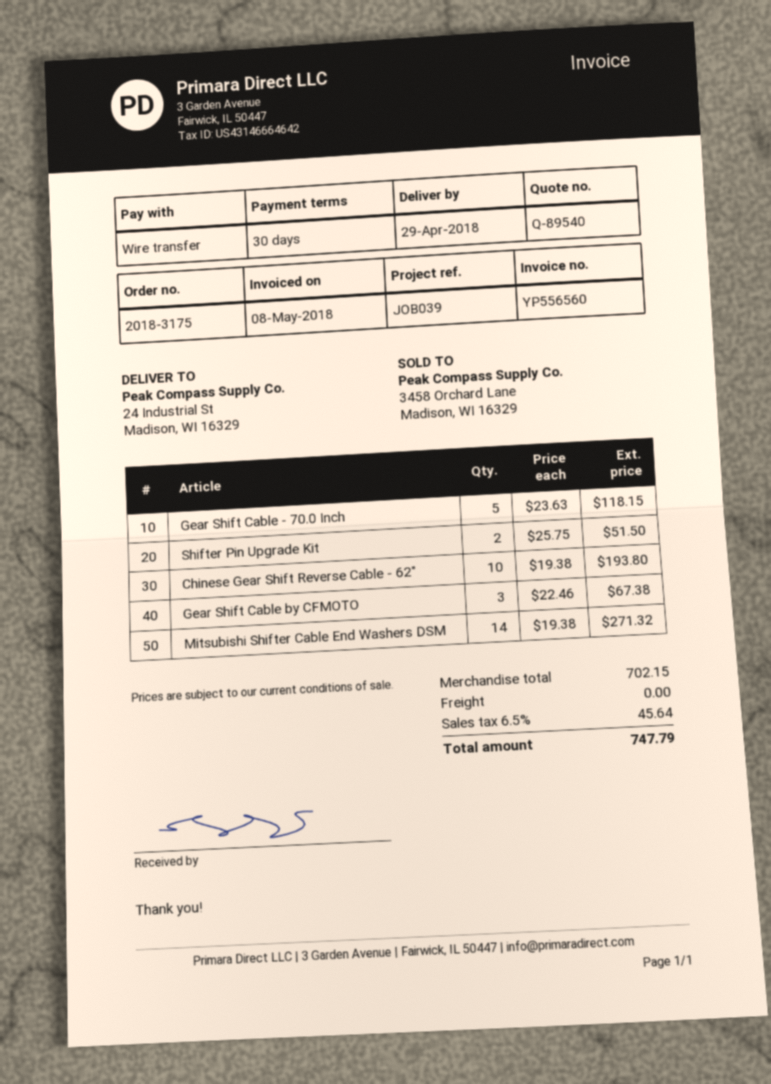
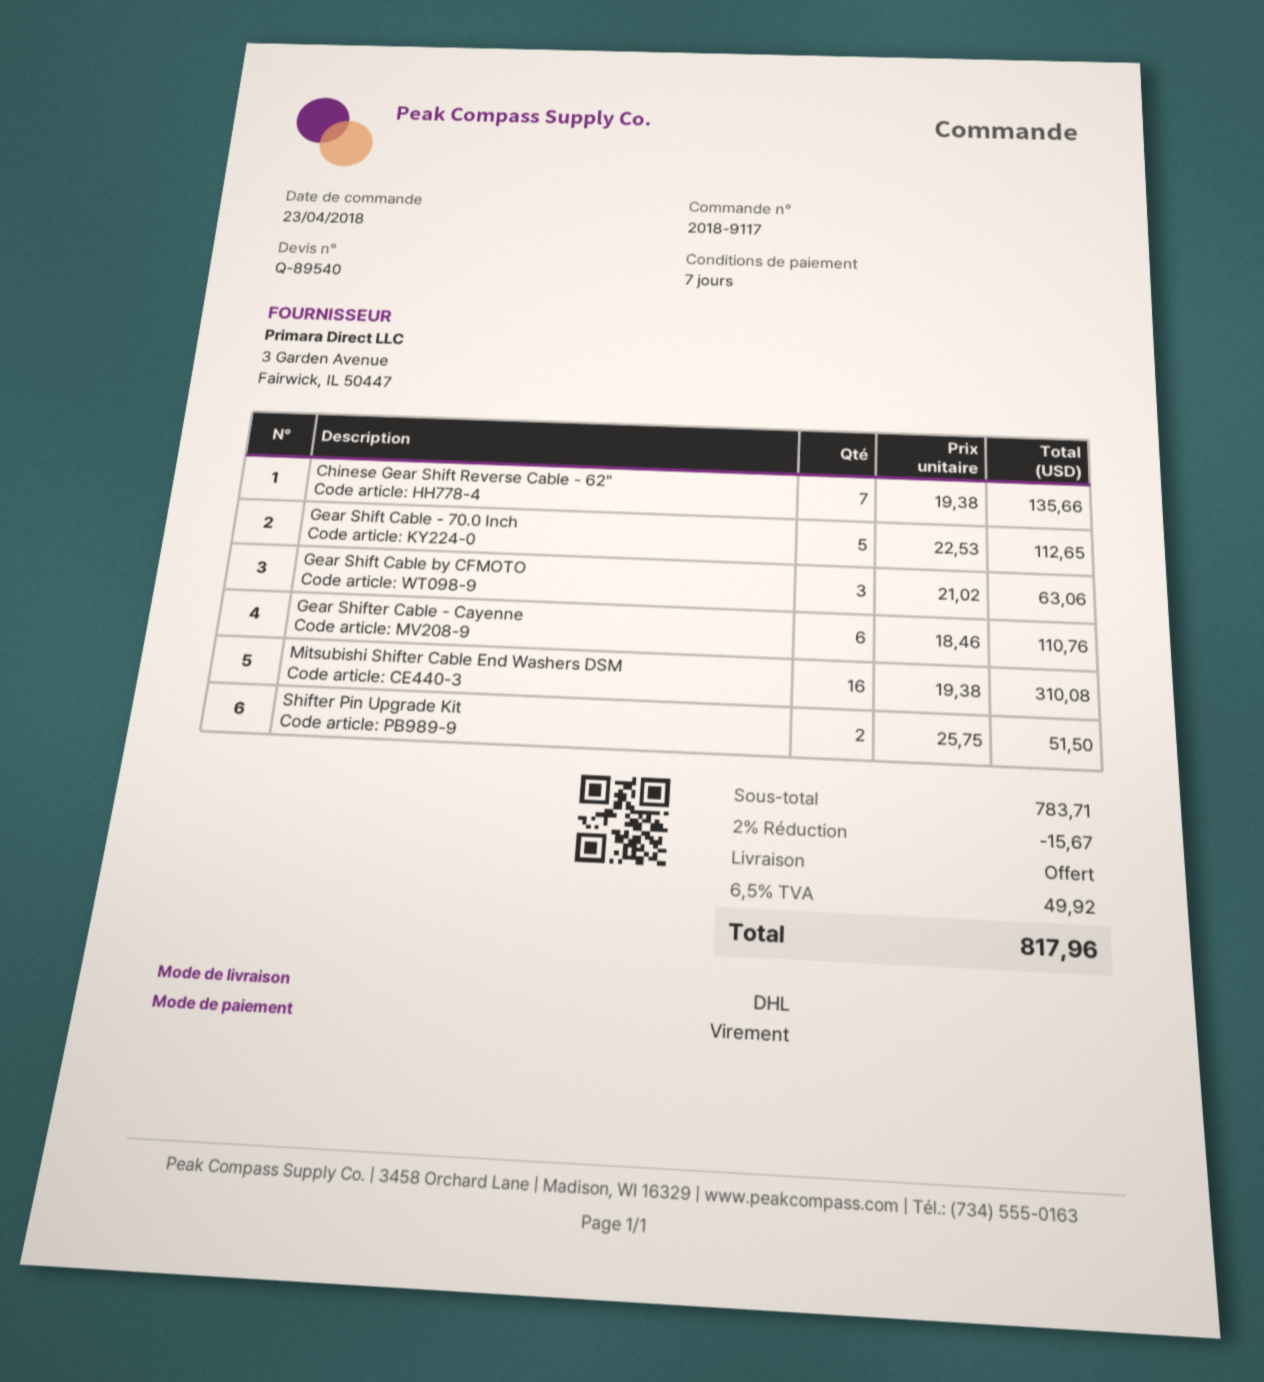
order number: 2018-3175 -> 2018-9117
payment terms: 30 days -> 7 days
Gear Shift Cable - 70.0 Inch: 5 x 23.63 = 118.15 -> 5 x 22.53 = 112.65
Chinese Gear Shift Reverse Cable - 62": 10 x 19.38 = 193.80 -> 7 x 19.38 = 135.66
Gear Shift Cable by CFMOTO: 3 x 22.46 = 67.38 -> 3 x 21.02 = 63.06
Mitsubishi Shifter Cable End Washers DSM: 14 x 19.38 = 271.32 -> 16 x 19.38 = 310.08
Gear Shifter Cable - Cayenne: none -> 6 x 18.46 = 110.76
subtotal: 702.15 -> 783.71
discount: none -> 2% = 15.67
tax: 6.5% = 45.64 -> 6.5% = 49.92
total: 747.79 -> 817.96

